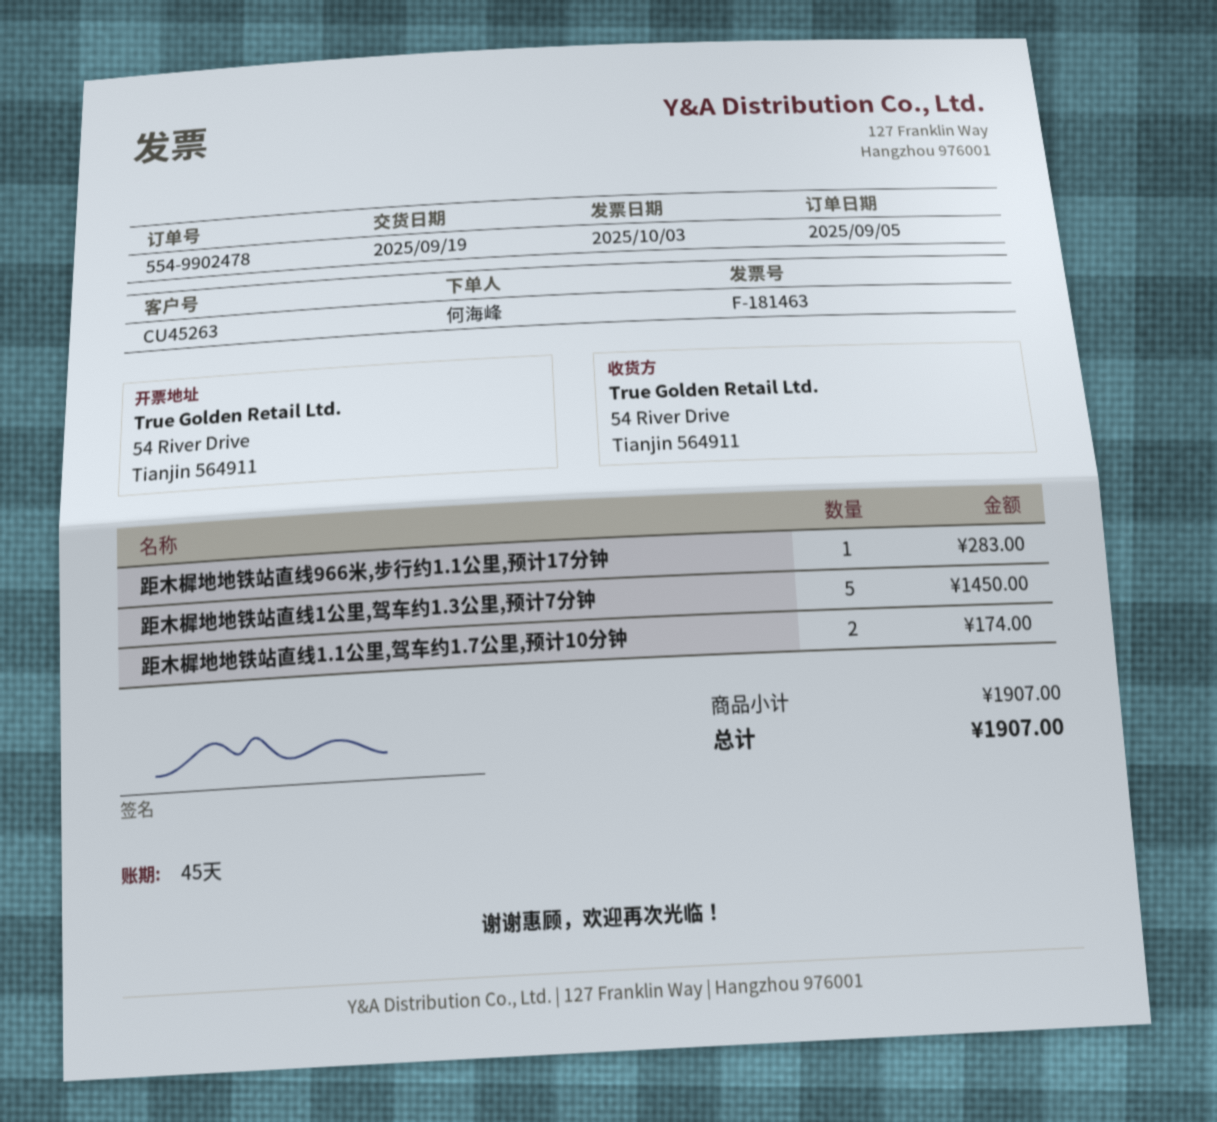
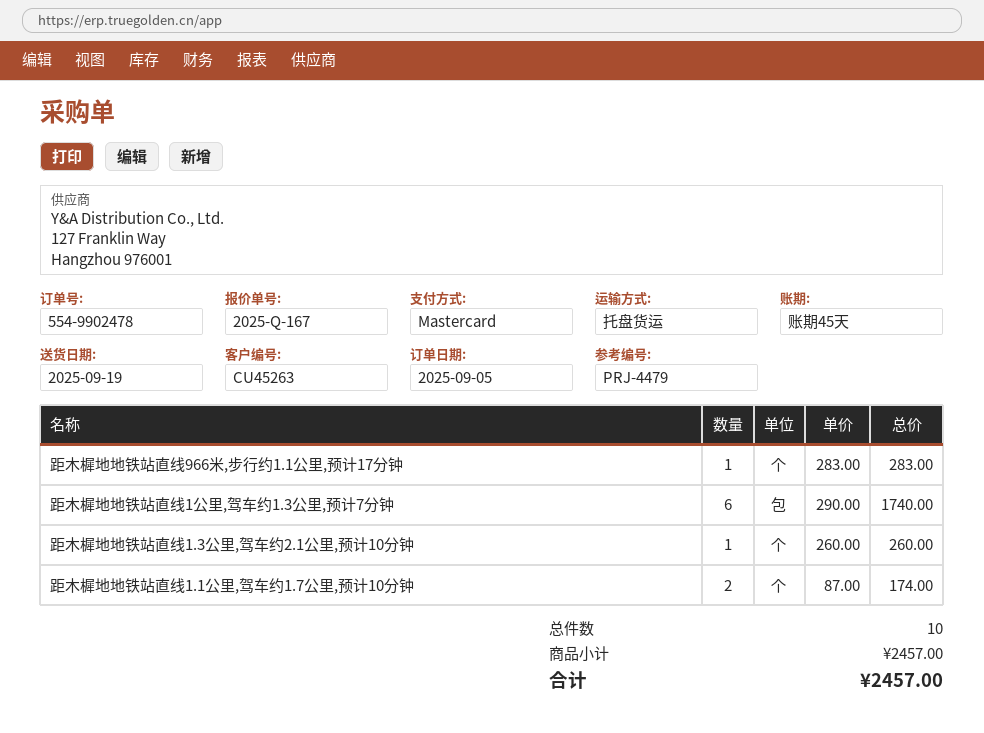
距木樨地地铁站直线1公里,驾车约1.3公里,预计7分钟: 5 for 1450.00 -> 6 for 1740.00
距木樨地地铁站直线1.3公里,驾车约2.1公里,预计10分钟: none -> 1 for 260.00
subtotal: 1907.00 -> 2457.00
total: 1907.00 -> 2457.00

